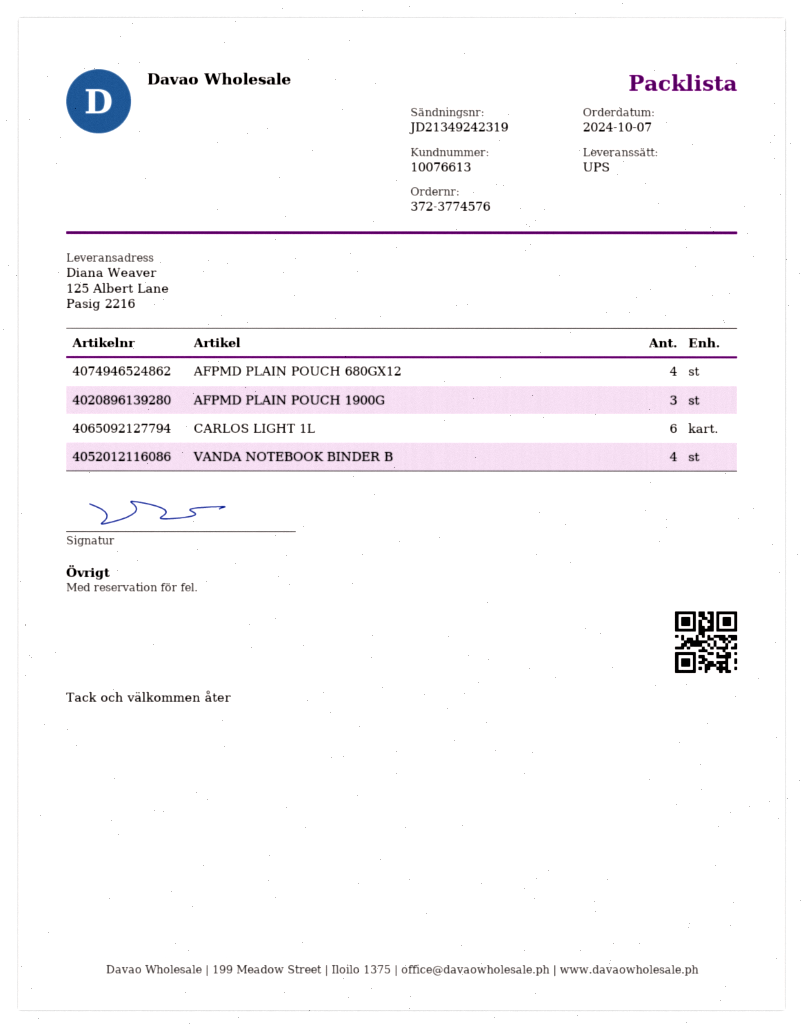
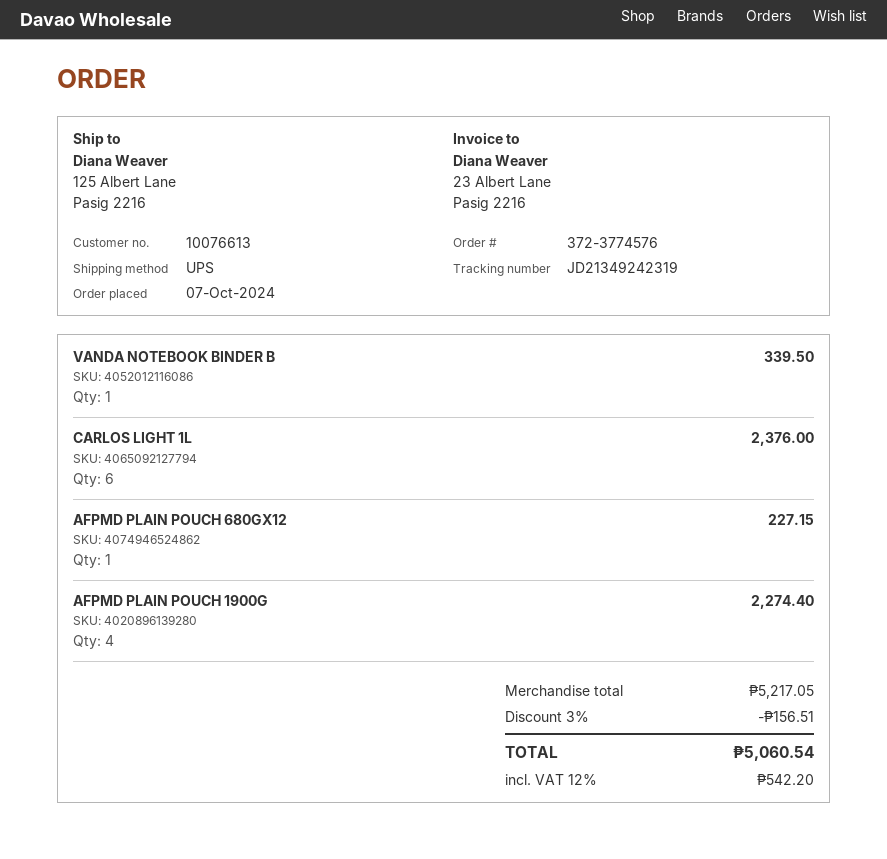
AFPMD PLAIN POUCH 680GX12: 4 -> 1
AFPMD PLAIN POUCH 1900G: 3 -> 4
VANDA NOTEBOOK BINDER B: 4 -> 1

